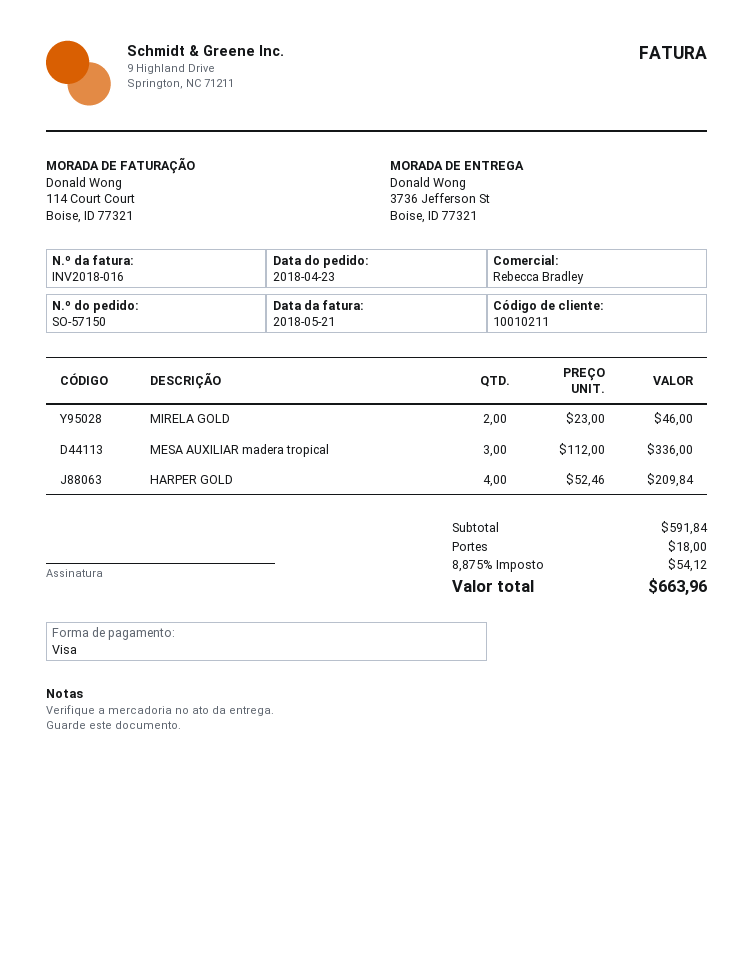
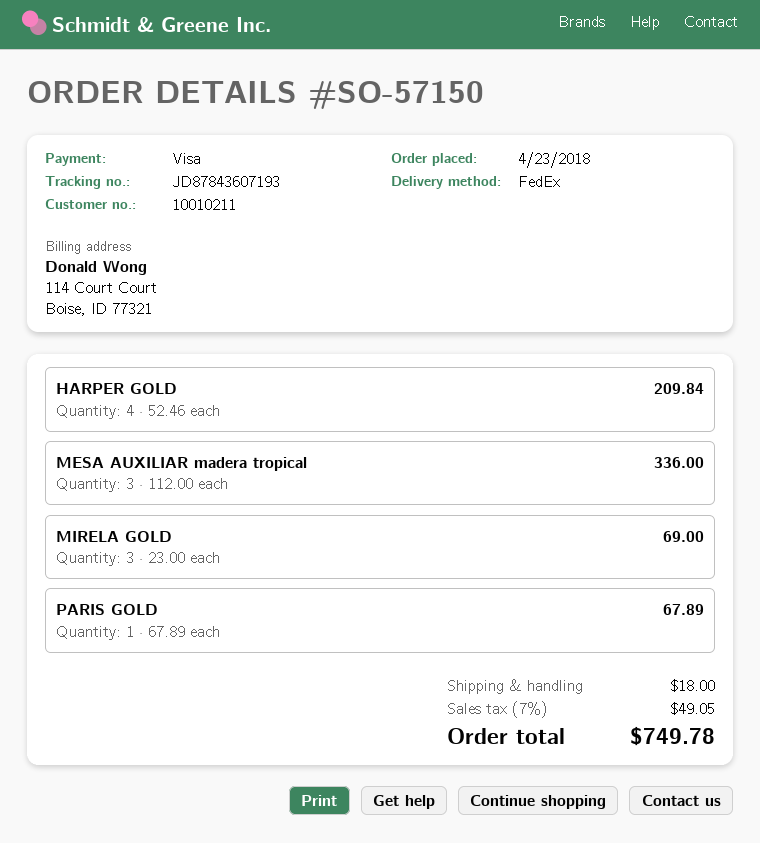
MIRELA GOLD: 2 x 23.00 = 46.00 -> 3 x 23.00 = 69.00
PARIS GOLD: none -> 1 x 67.89 = 67.89
tax: 8.875% = 54.12 -> 7% = 49.05
total: 663.96 -> 749.78

